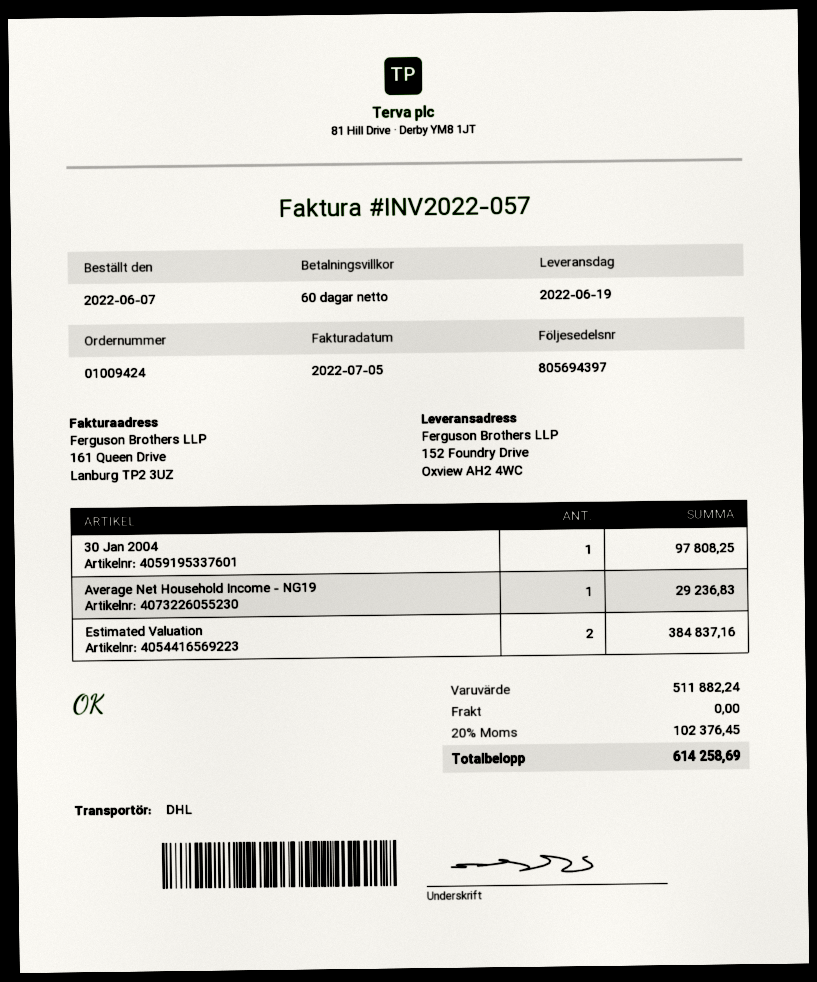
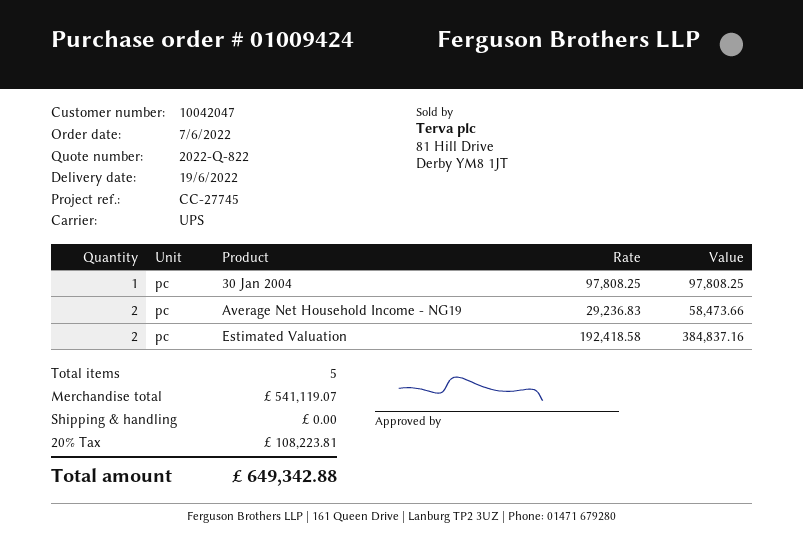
shipping method: DHL -> UPS
Average Net Household Income - NG19: 1 for 29236.83 -> 2 for 58473.66
subtotal: 511882.24 -> 541119.07
tax: 20% = 102376.45 -> 20% = 108223.81
total: 614258.69 -> 649342.88

